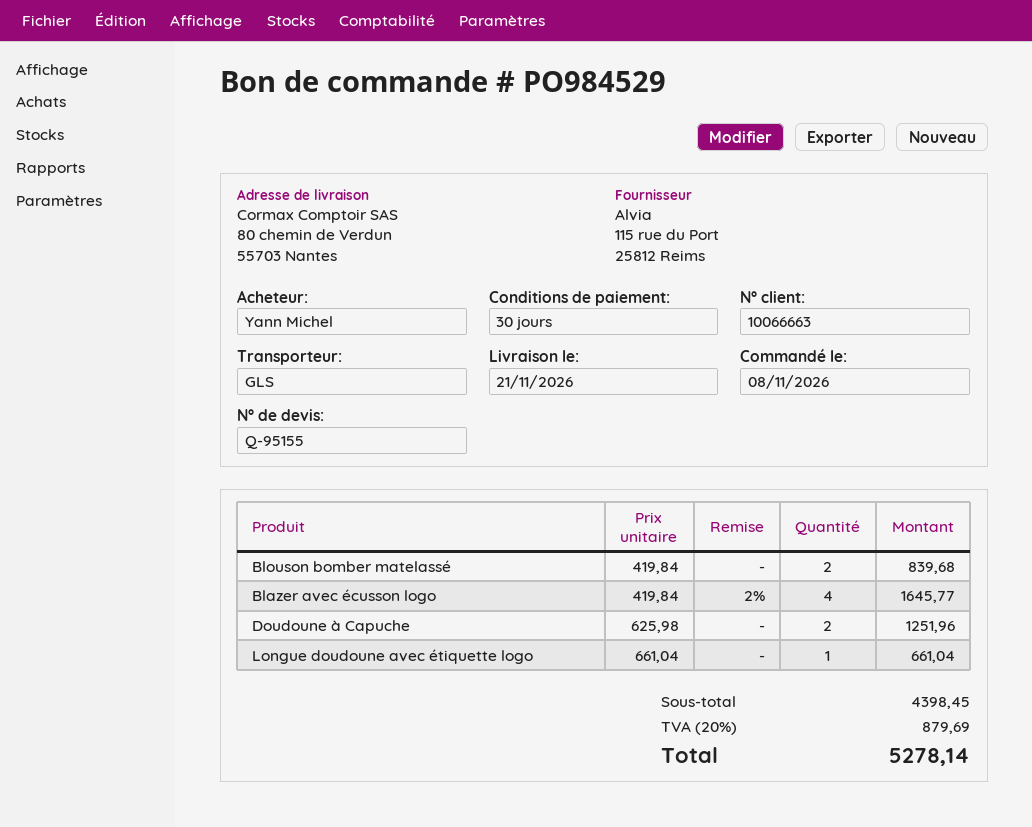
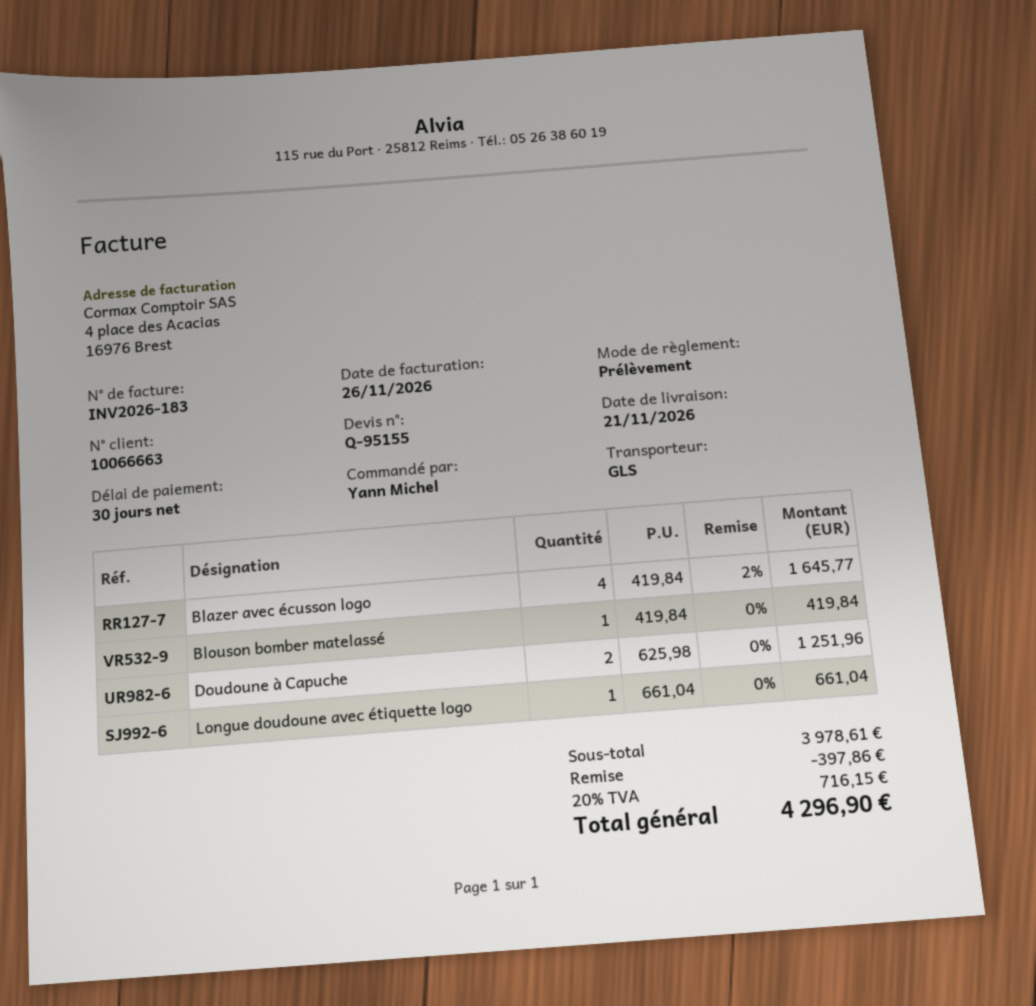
Blouson bomber matelassé: 2 x 419.84 = 839.68 -> 1 x 419.84 = 419.84
subtotal: 4398.45 -> 3978.61
discount: none -> 397.86
tax: 20% = 879.69 -> 20% = 716.15
total: 5278.14 -> 4296.90

